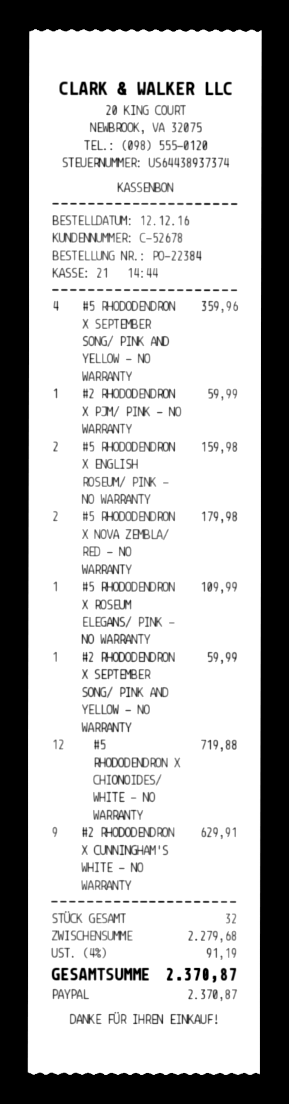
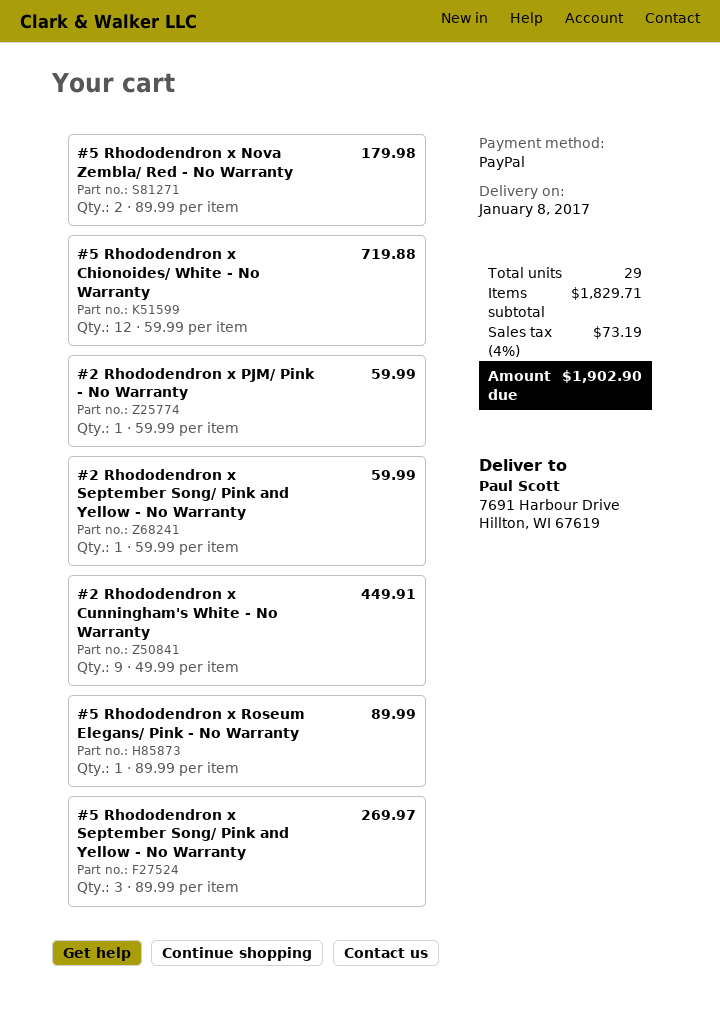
#5 RHODODENDRON X SEPTEMBER SONG/ PINK AND YELLOW - NO WARRANTY: 4 for 359.96 -> 3 for 269.97
#5 RHODODENDRON X ENGLISH ROSEUM/ PINK - NO WARRANTY: 2 for 159.98 -> none
#5 RHODODENDRON X ROSEUM ELEGANS/ PINK - NO WARRANTY: 1 for 109.99 -> 1 for 89.99
#2 RHODODENDRON X CUNNINGHAM'S WHITE - NO WARRANTY: 9 for 629.91 -> 9 for 449.91
total quantity: 32 -> 29
subtotal: 2279.68 -> 1829.71
tax: 4% = 91.19 -> 4% = 73.19
total: 2370.87 -> 1902.90

